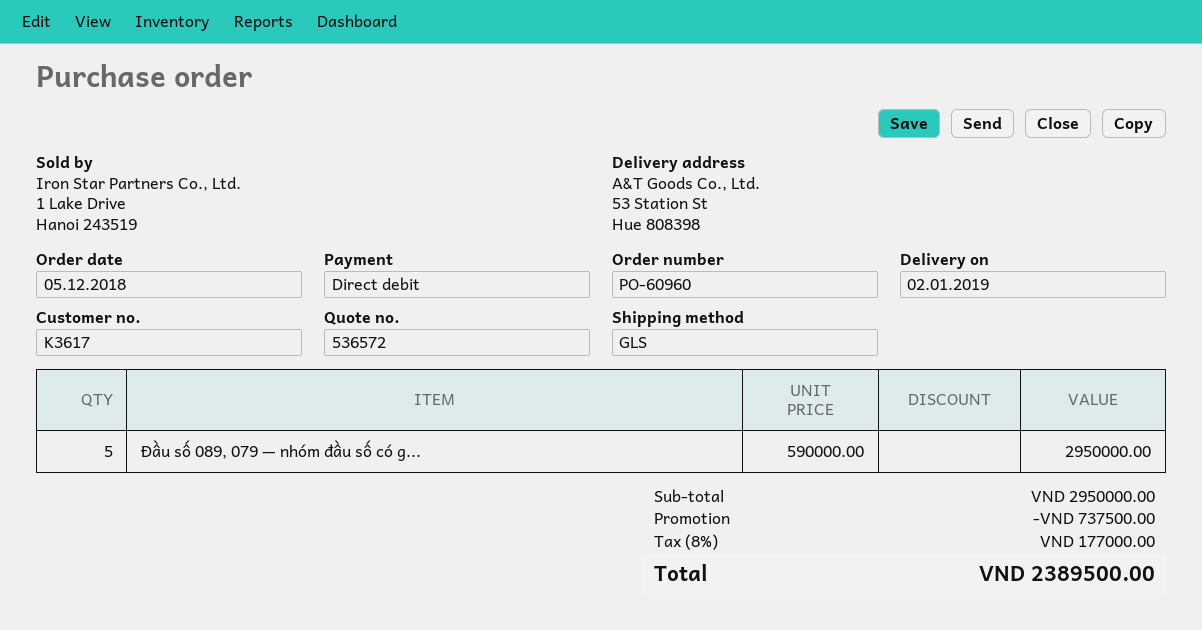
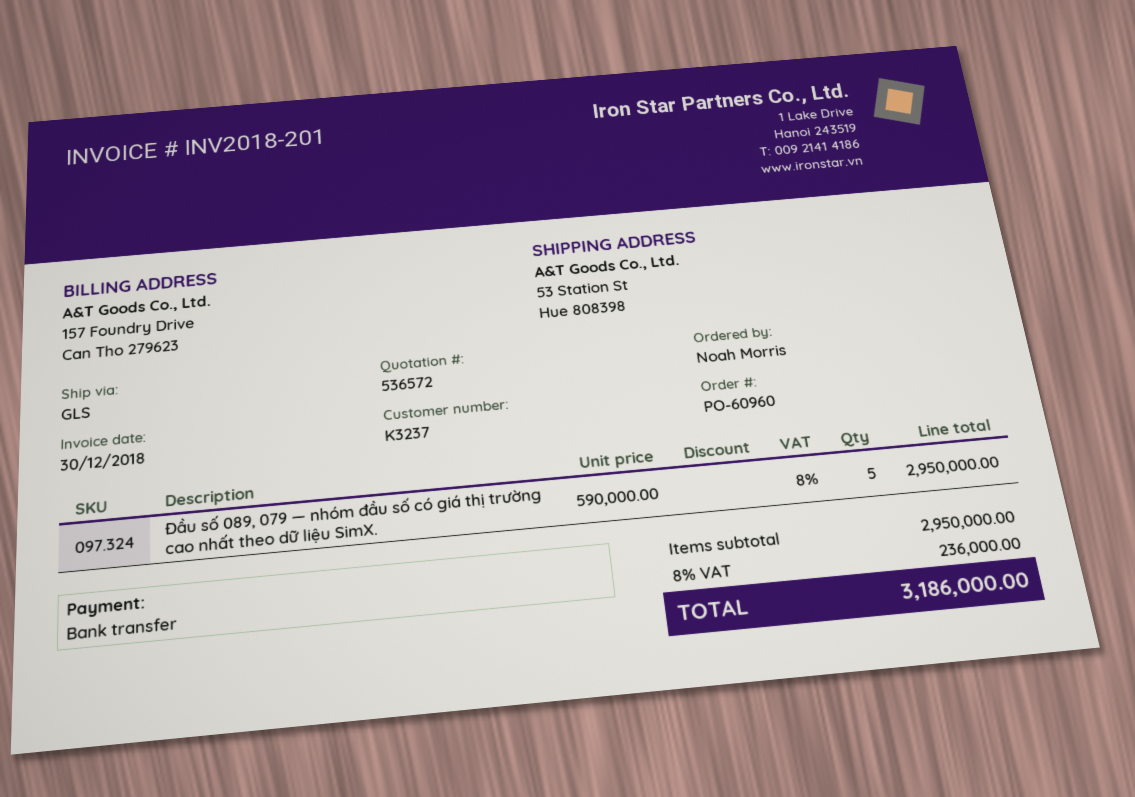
customer number: K3617 -> K3237
payment method: direct debit -> bank transfer
discount: 737500.00 -> none
tax: 8% = 177000.00 -> 8% = 236000.00
total: 2389500.00 -> 3186000.00

